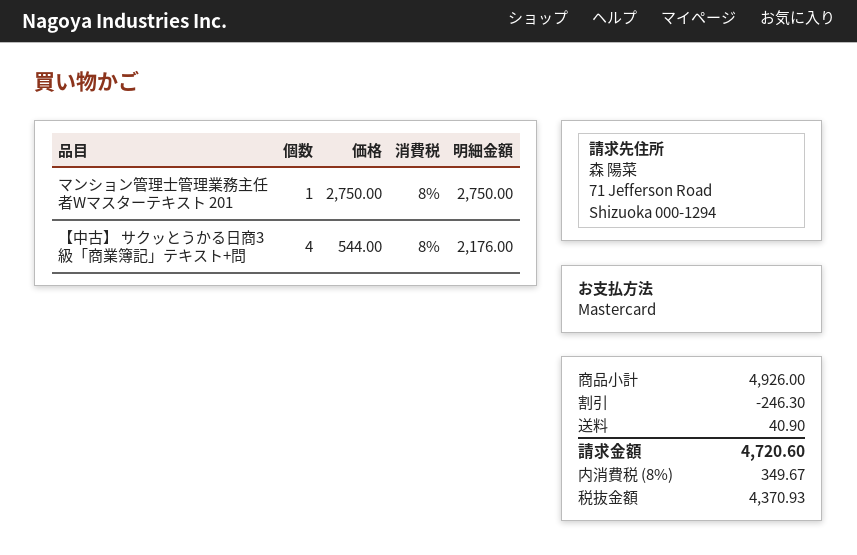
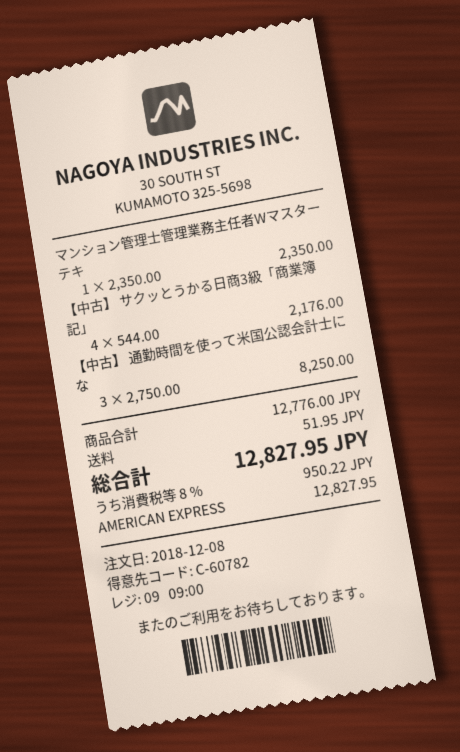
payment method: Mastercard -> American Express
マンション管理士管理業務主任者Wマスターテキスト 201: 1 x 2750.00 = 2750.00 -> 1 x 2350.00 = 2350.00
【中古】 通勤時間を使って米国公認会計士にな: none -> 3 x 2750.00 = 8250.00
subtotal: 4926.00 -> 12776.00
discount: 246.30 -> none
shipping: 40.90 -> 51.95
tax: 8% = 349.67 -> 8% = 950.22
total: 4720.60 -> 12827.95

